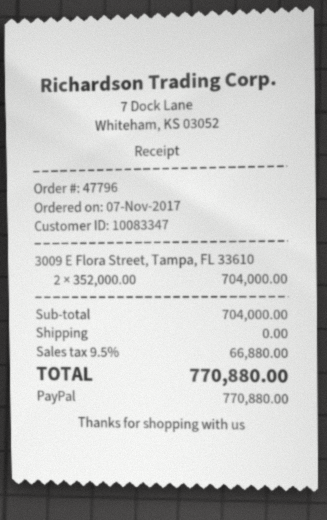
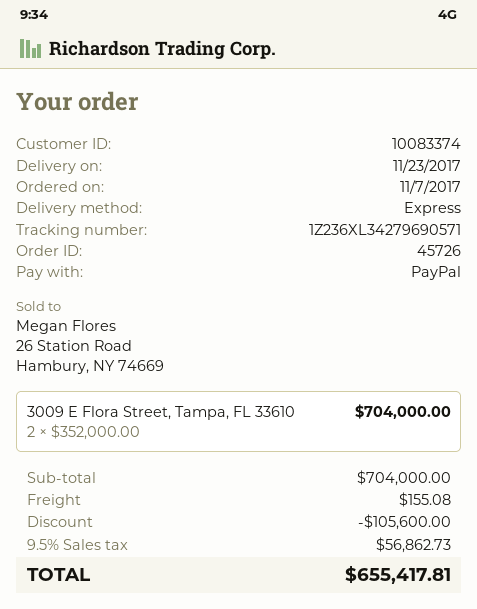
order number: 47796 -> 45726
customer number: 10083347 -> 10083374
discount: none -> 105600.00
shipping: 0.00 -> 155.08
tax: 9.5% = 66880.00 -> 9.5% = 56862.73
total: 770880.00 -> 655417.81

